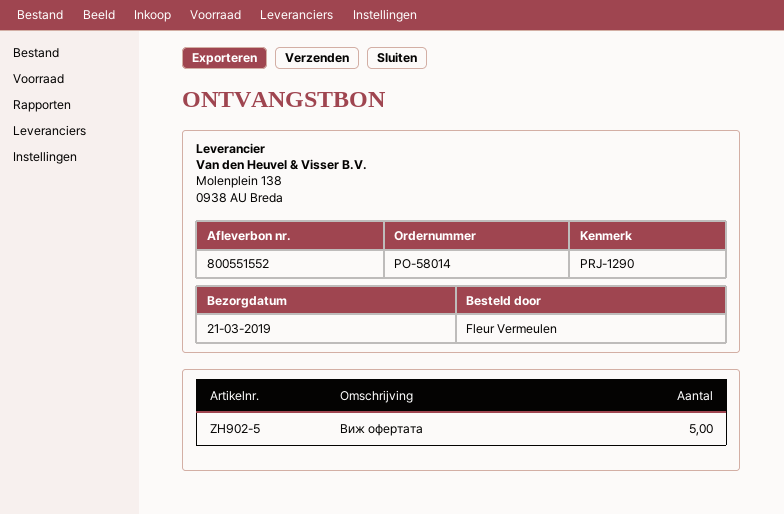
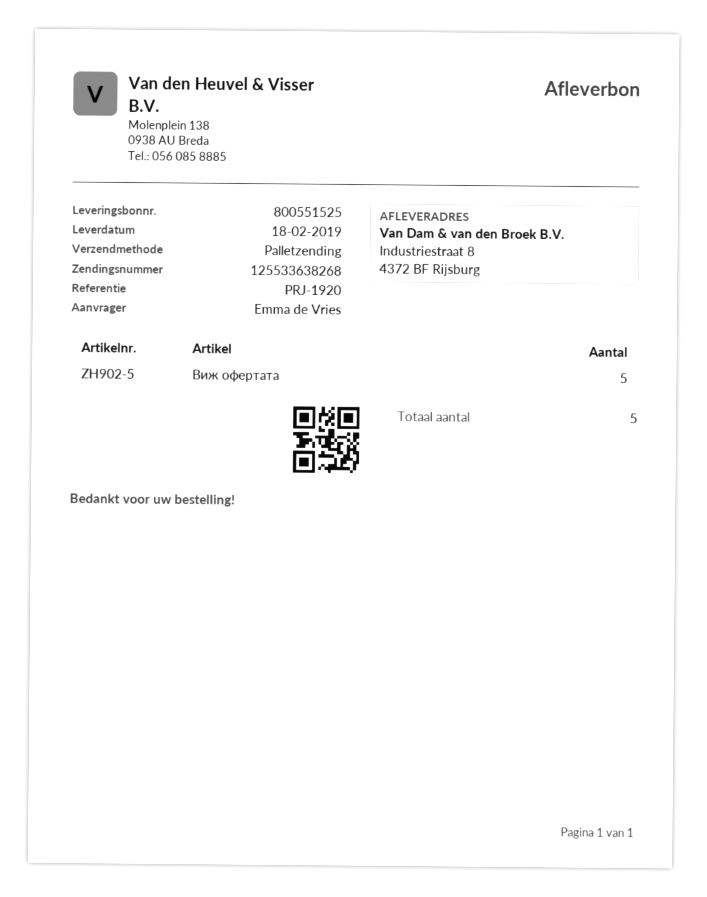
delivery note number: 800551552 -> 800551525
delivery date: 2019-03-21 -> 2019-02-18
reference: PRJ-1290 -> PRJ-1920
ordered by: Fleur Vermeulen -> Emma de Vries

